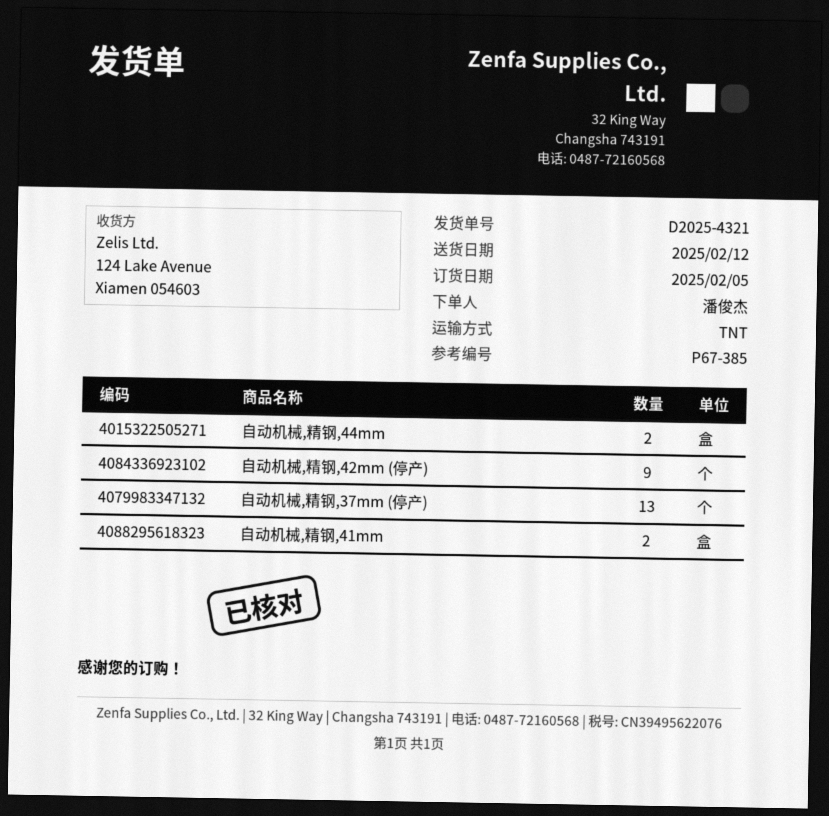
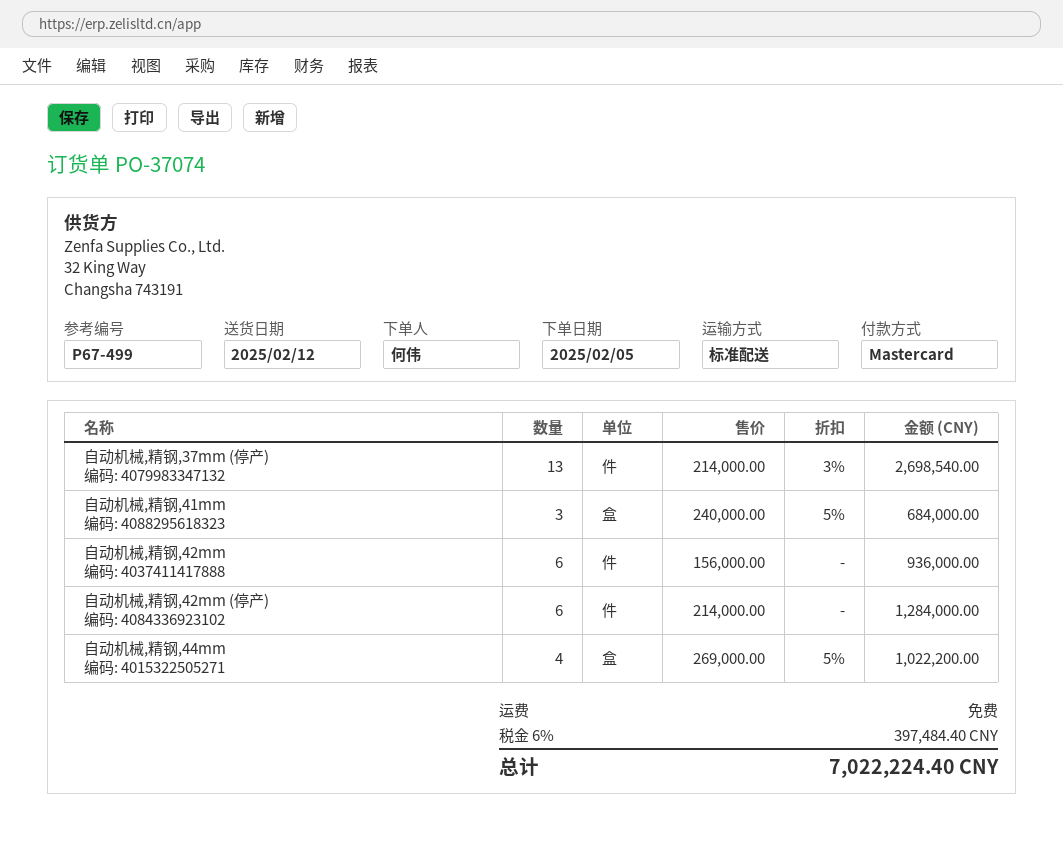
reference: P67-385 -> P67-499
ordered by: 潘俊杰 -> 何伟
shipping method: TNT -> standard
自动机械,精钢,44mm: 2 -> 4
自动机械,精钢,42mm (停产): 9 -> 6
自动机械,精钢,41mm: 2 -> 3
自动机械,精钢,42mm: none -> 6

